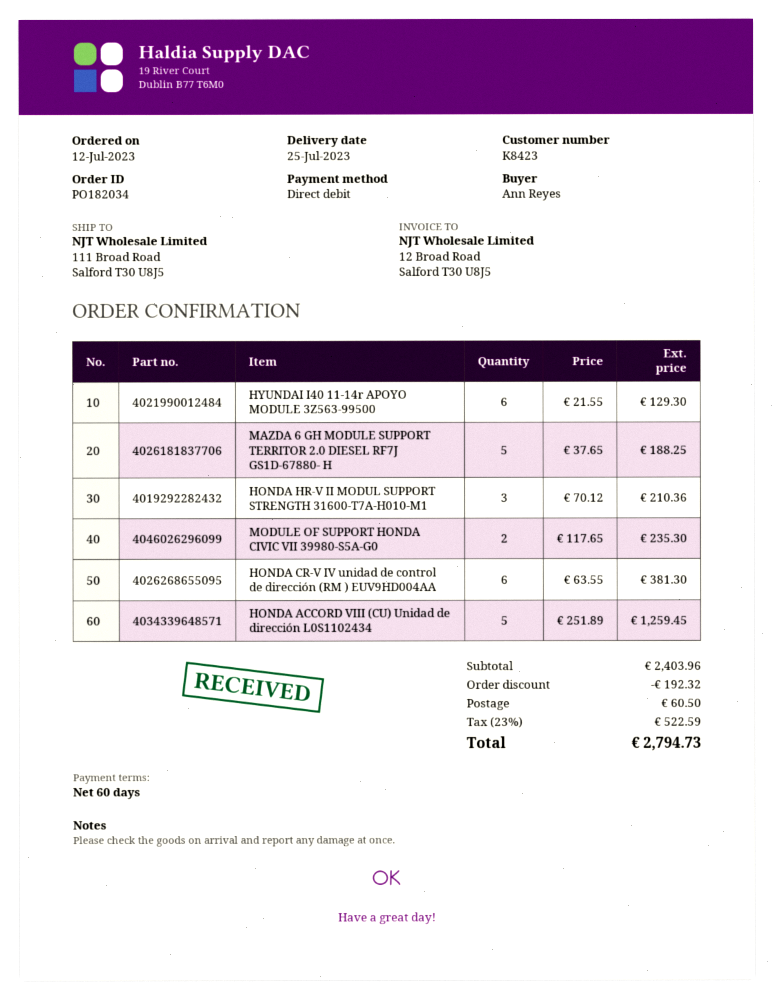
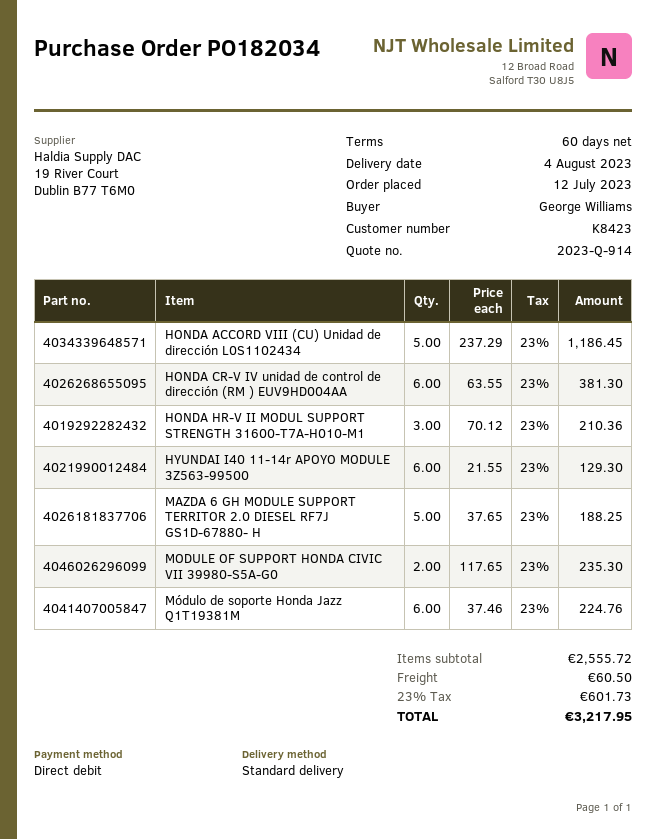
delivery date: 2023-07-25 -> 2023-08-04
ordered by: Ann Reyes -> George Williams
HONDA ACCORD VIII (CU) Unidad de dirección L0S1102434: 5 x 251.89 = 1259.45 -> 5 x 237.29 = 1186.45
Módulo de soporte Honda Jazz Q1T19381M: none -> 6 x 37.46 = 224.76
subtotal: 2403.96 -> 2555.72
discount: 192.32 -> none
tax: 23% = 522.59 -> 23% = 601.73
total: 2794.73 -> 3217.95

